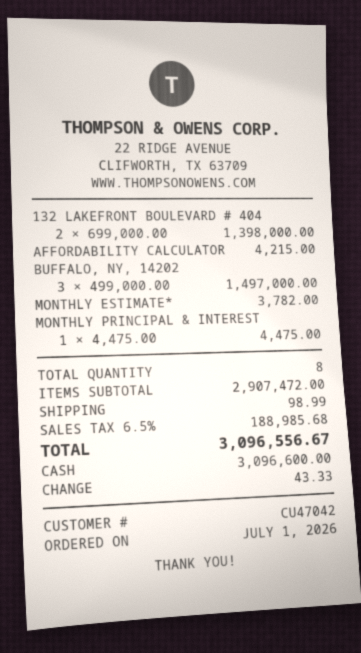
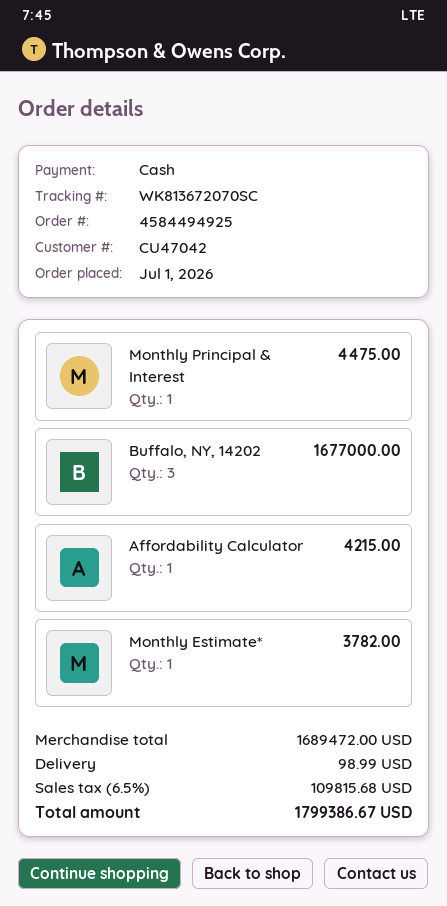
132 LAKEFRONT BOULEVARD # 404: 2 for 1398000.00 -> none
BUFFALO, NY, 14202: 3 for 1497000.00 -> 3 for 1677000.00
subtotal: 2907472.00 -> 1689472.00
tax: 6.5% = 188985.68 -> 6.5% = 109815.68
total: 3096556.67 -> 1799386.67

